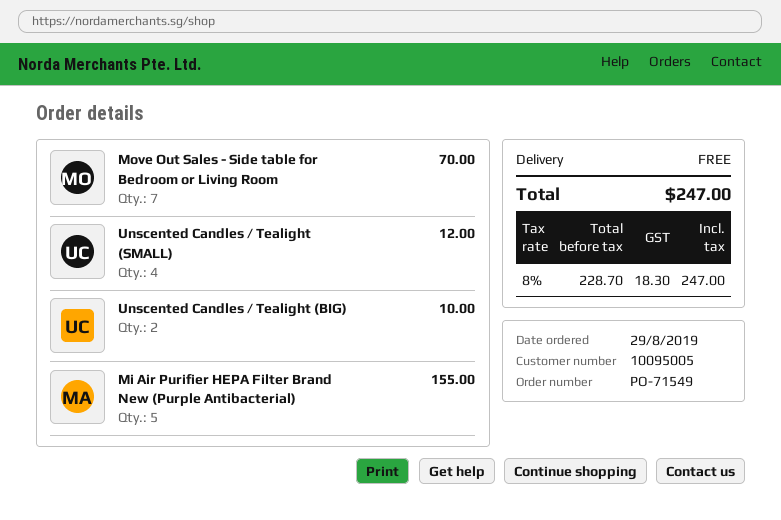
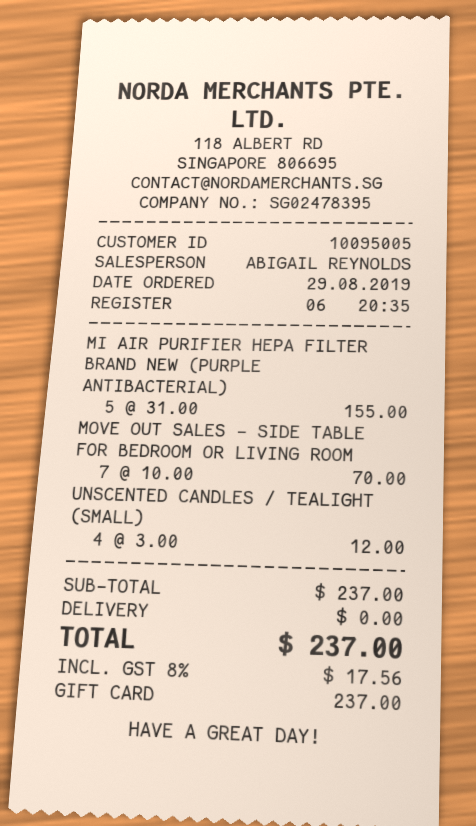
Unscented Candles / Tealight (BIG): 2 for 10.00 -> none
tax: 8% = 18.30 -> 8% = 17.56
total: 247.00 -> 237.00

